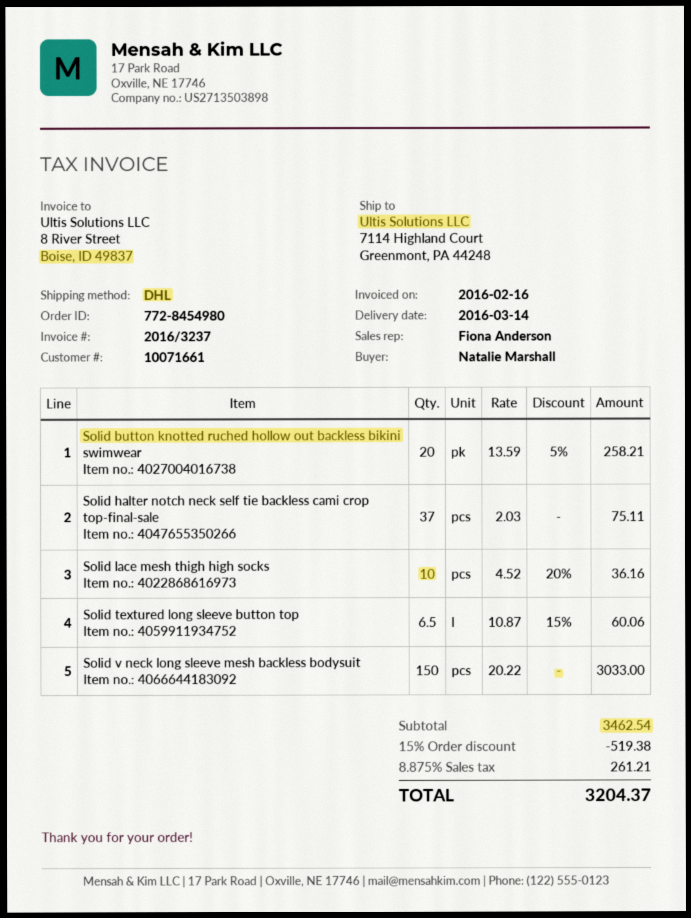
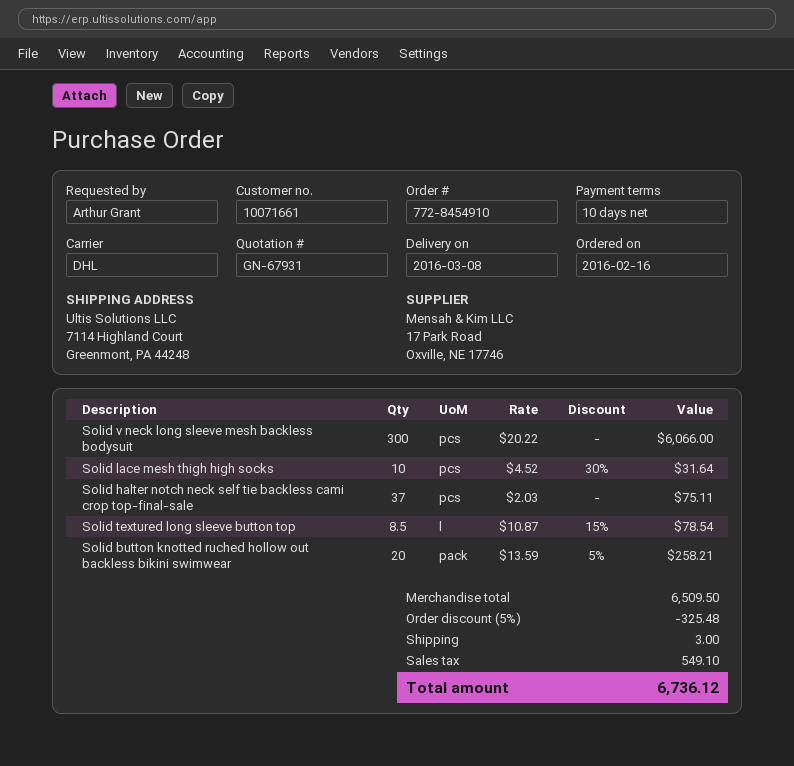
order number: 772-8454980 -> 772-8454910
delivery date: 2016-03-14 -> 2016-03-08
ordered by: Natalie Marshall -> Arthur Grant
Solid lace mesh thigh high socks: 10 x 4.52 - 20% = 36.16 -> 10 x 4.52 - 30% = 31.64
Solid textured long sleeve button top: 6.5 x 10.87 - 15% = 60.06 -> 8.5 x 10.87 - 15% = 78.54
Solid v neck long sleeve mesh backless bodysuit: 150 x 20.22 = 3033.00 -> 300 x 20.22 = 6066.00
subtotal: 3462.54 -> 6509.50
discount: 15% = 519.38 -> 5% = 325.48
shipping: none -> 3.00
tax: 261.21 -> 549.10
total: 3204.37 -> 6736.12

